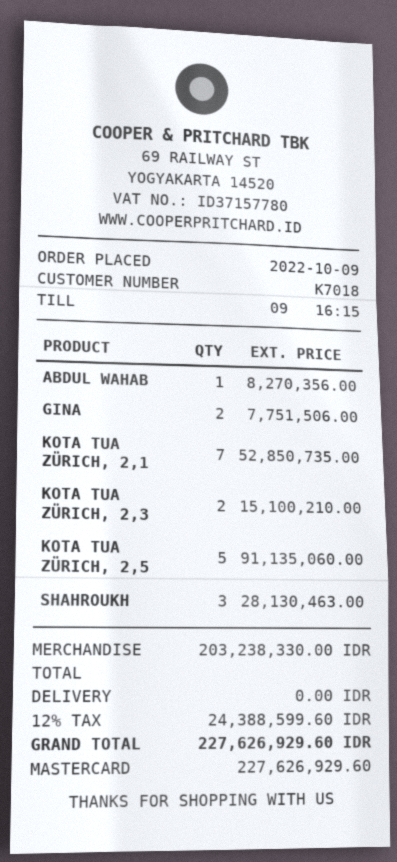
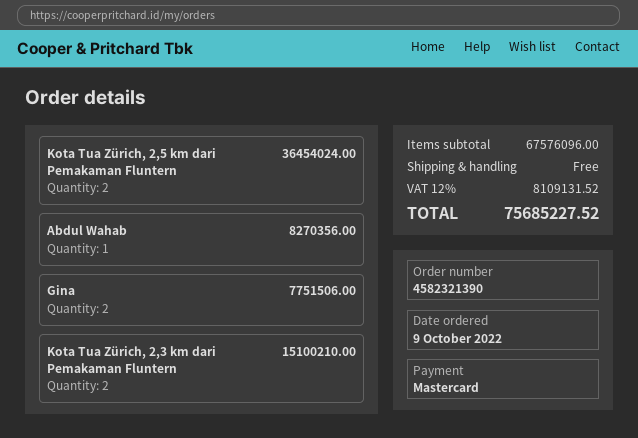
KOTA TUA ZÜRICH, 2,1: 7 for 52850735.00 -> none
KOTA TUA ZÜRICH, 2,5: 5 for 91135060.00 -> 2 for 36454024.00
SHAHROUKH: 3 for 28130463.00 -> none
subtotal: 203238330.00 -> 67576096.00
tax: 12% = 24388599.60 -> 12% = 8109131.52
total: 227626929.60 -> 75685227.52

